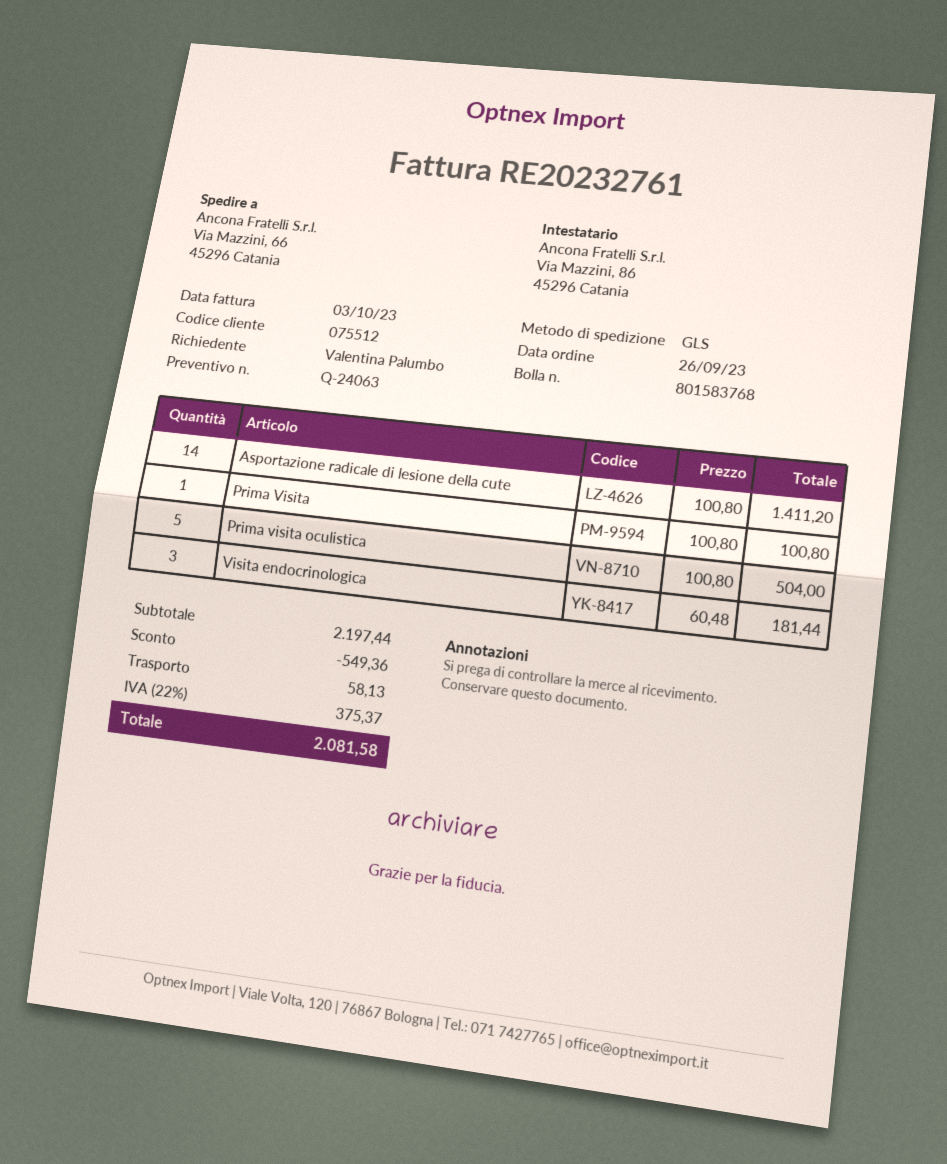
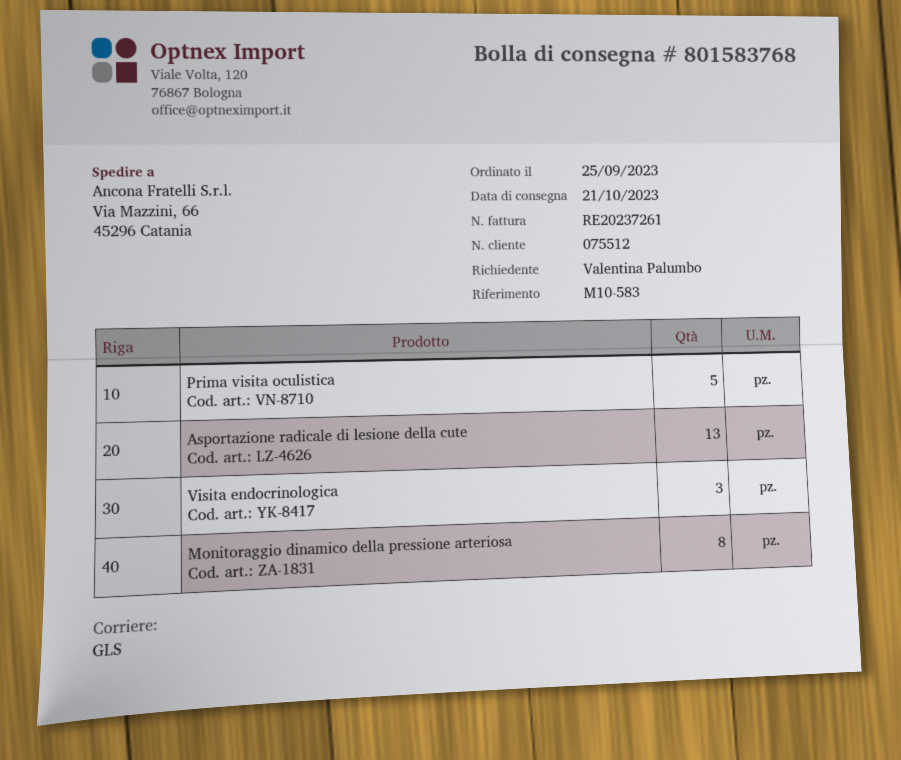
order date: 2023-09-26 -> 2023-09-25
invoice number: RE20232761 -> RE20237261
Asportazione radicale di lesione della cute: 14 -> 13
Prima Visita: 1 -> none
Monitoraggio dinamico della pressione arteriosa: none -> 8

